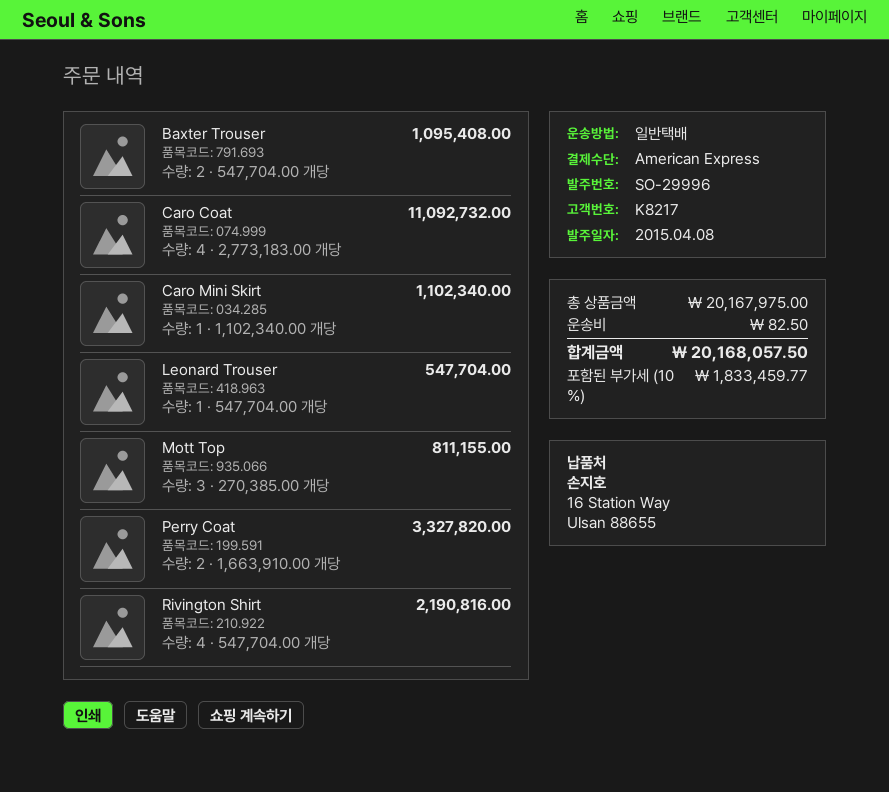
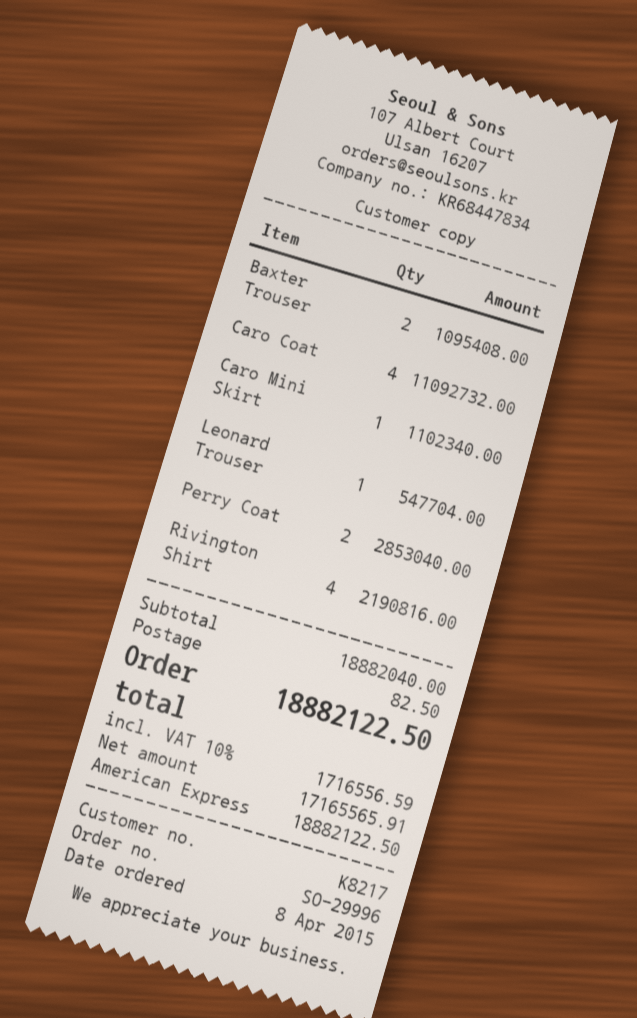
Mott Top: 3 for 811155.00 -> none
Perry Coat: 2 for 3327820.00 -> 2 for 2853040.00
subtotal: 20167975.00 -> 18882040.00
tax: 10% = 1833459.77 -> 10% = 1716556.59
total: 20168057.50 -> 18882122.50

